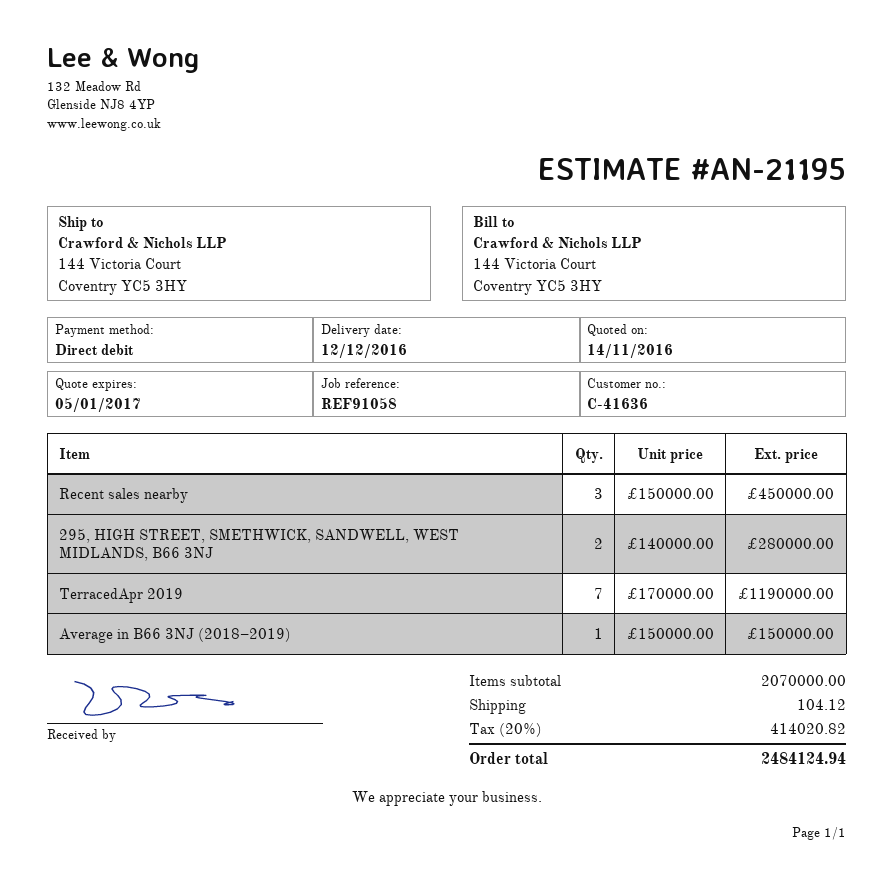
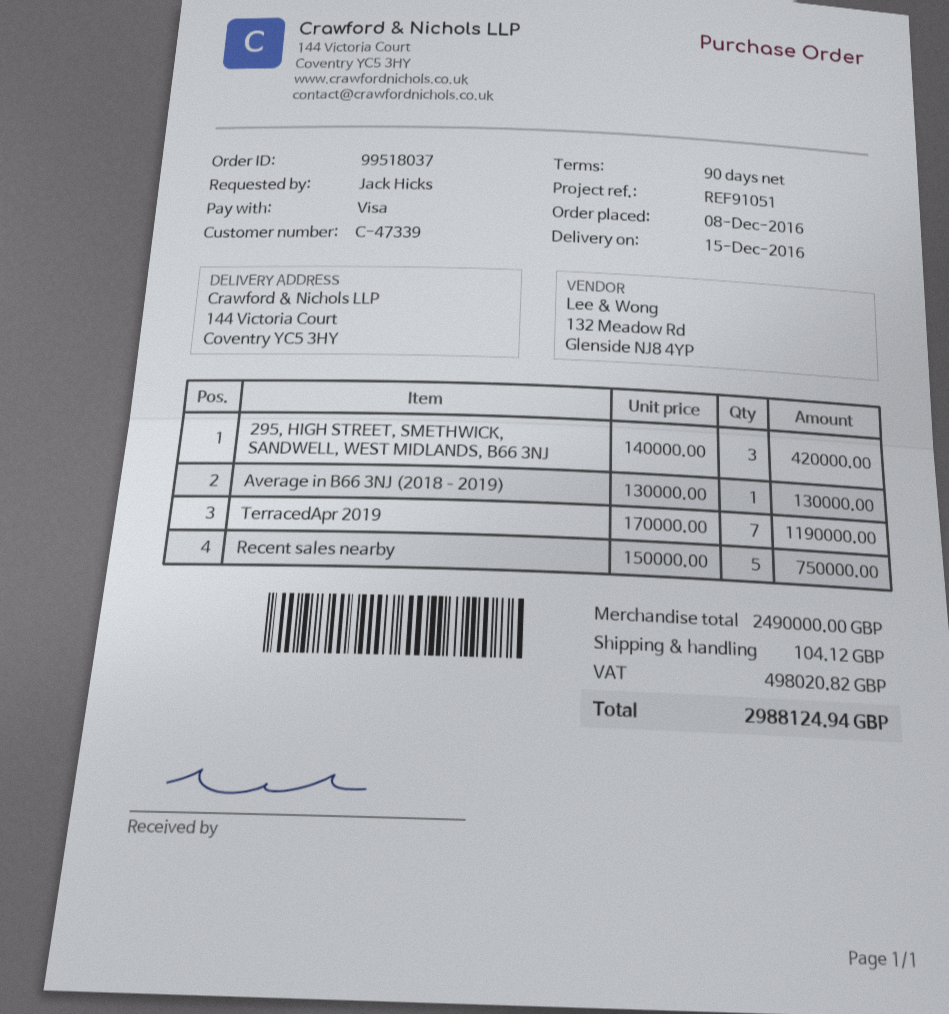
delivery date: 2016-12-12 -> 2016-12-15
customer number: C-41636 -> C-47339
reference: REF91058 -> REF91051
payment method: direct debit -> Visa
Recent sales nearby: 3 x 150000.00 = 450000.00 -> 5 x 150000.00 = 750000.00
295, HIGH STREET, SMETHWICK, SANDWELL, WEST MIDLANDS, B66 3NJ: 2 x 140000.00 = 280000.00 -> 3 x 140000.00 = 420000.00
Average in B66 3NJ (2018–2019): 1 x 150000.00 = 150000.00 -> 1 x 130000.00 = 130000.00
subtotal: 2070000.00 -> 2490000.00
tax: 414020.82 -> 498020.82
total: 2484124.94 -> 2988124.94

